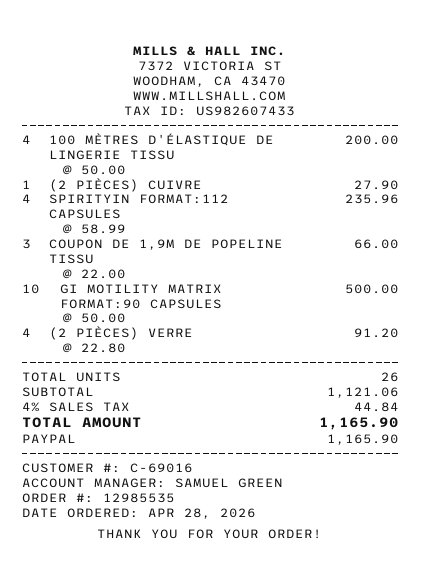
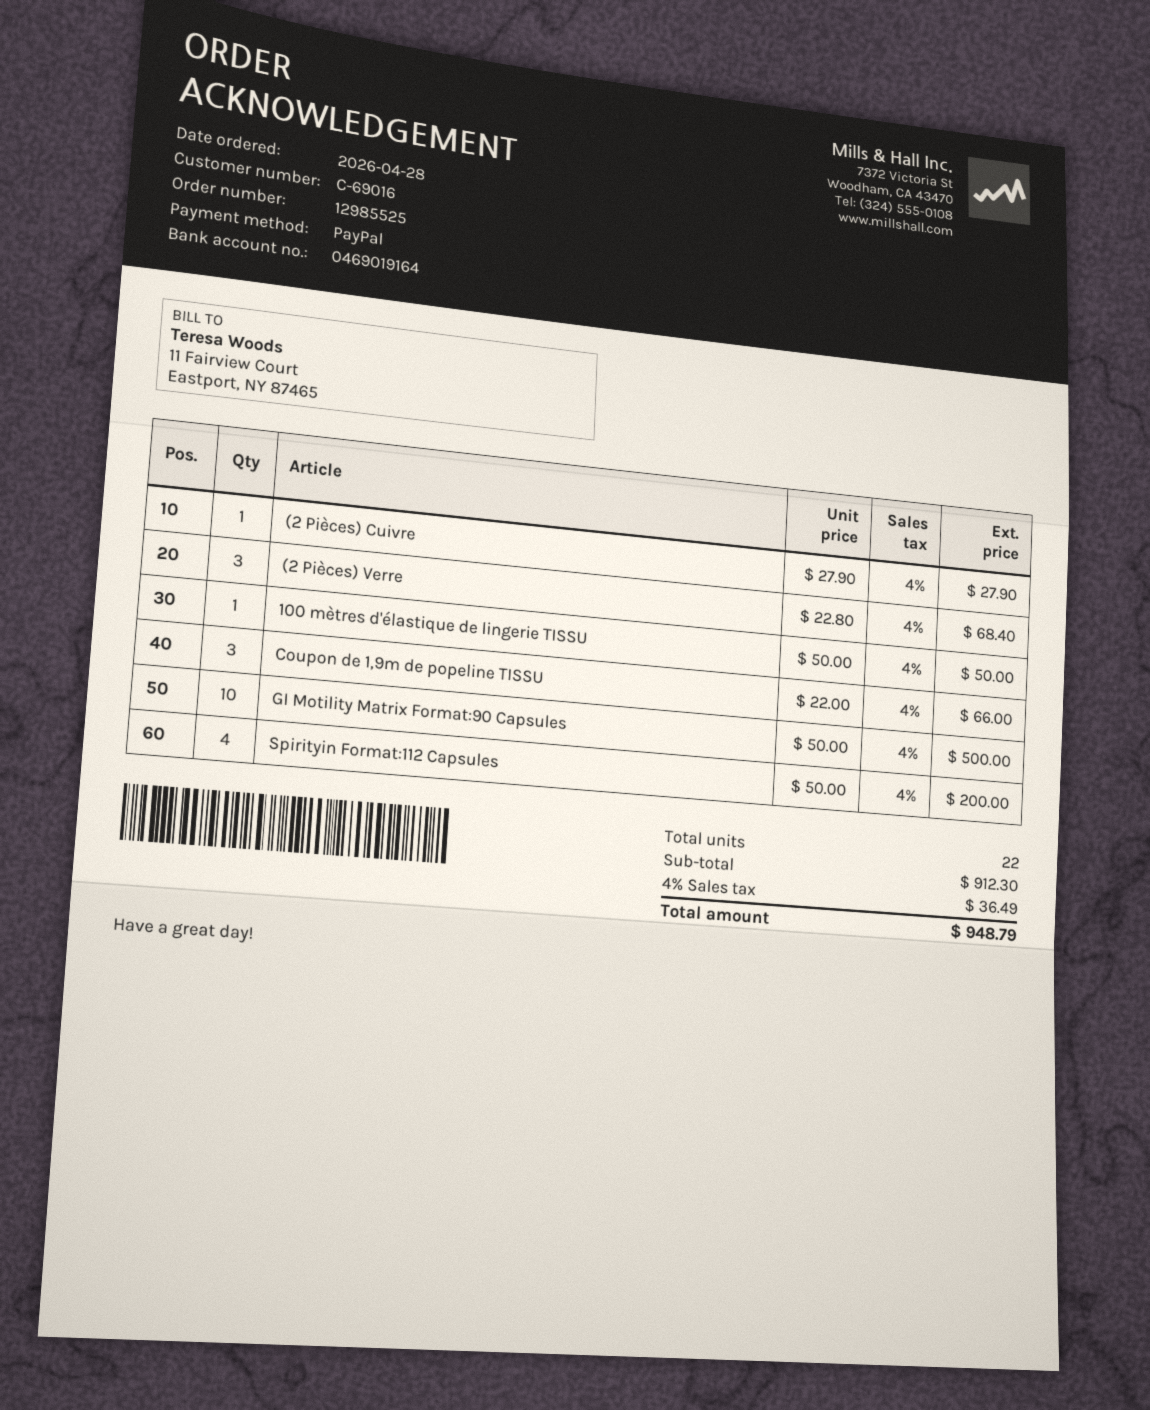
order number: 12985535 -> 12985525
100 MÈTRES D'ÉLASTIQUE DE LINGERIE TISSU: 4 x 50.00 = 200.00 -> 1 x 50.00 = 50.00
SPIRITYIN FORMAT:112 CAPSULES: 4 x 58.99 = 235.96 -> 4 x 50.00 = 200.00
(2 PIÈCES) VERRE: 4 x 22.80 = 91.20 -> 3 x 22.80 = 68.40
total quantity: 26 -> 22
subtotal: 1121.06 -> 912.30
tax: 4% = 44.84 -> 4% = 36.49
total: 1165.90 -> 948.79

